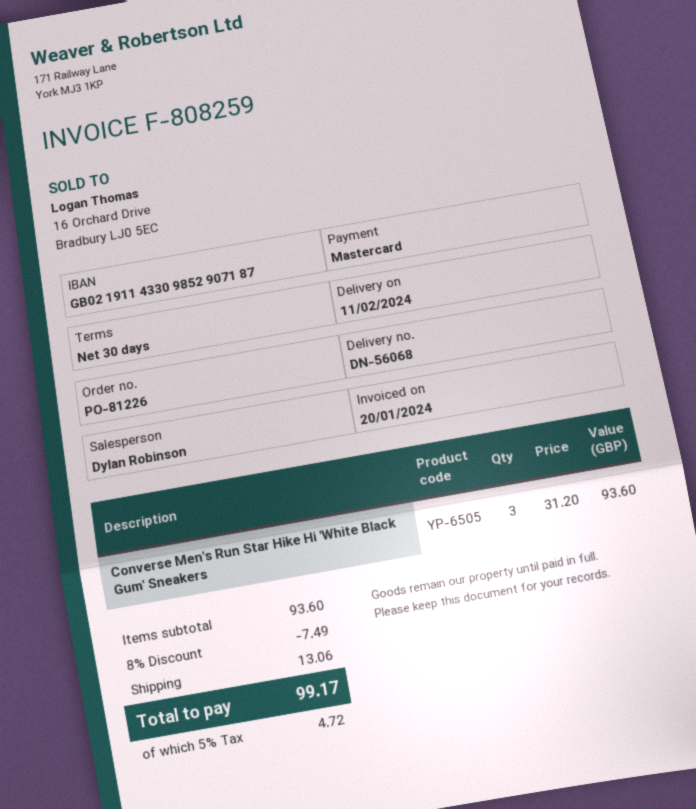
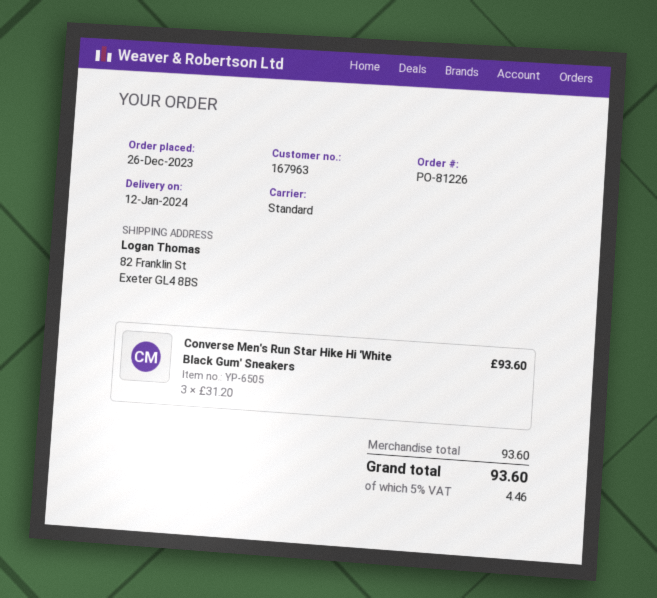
delivery date: 2024-02-11 -> 2024-01-12
discount: 8% = 7.49 -> none
shipping: 13.06 -> none
tax: 5% = 4.72 -> 5% = 4.46
total: 99.17 -> 93.60

